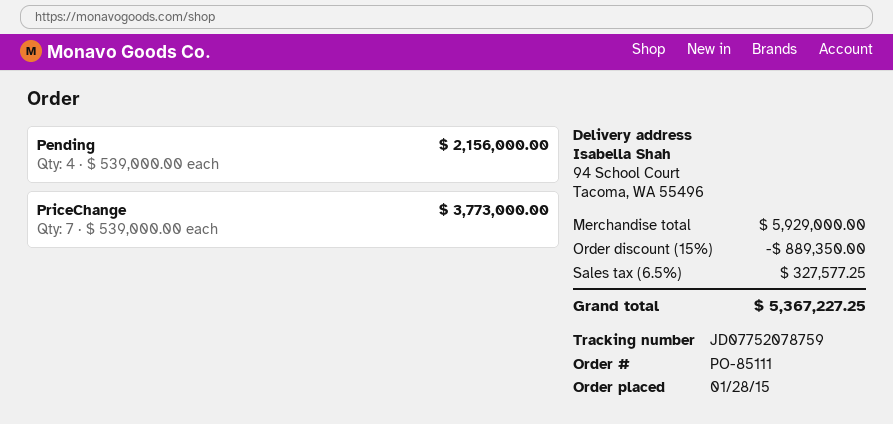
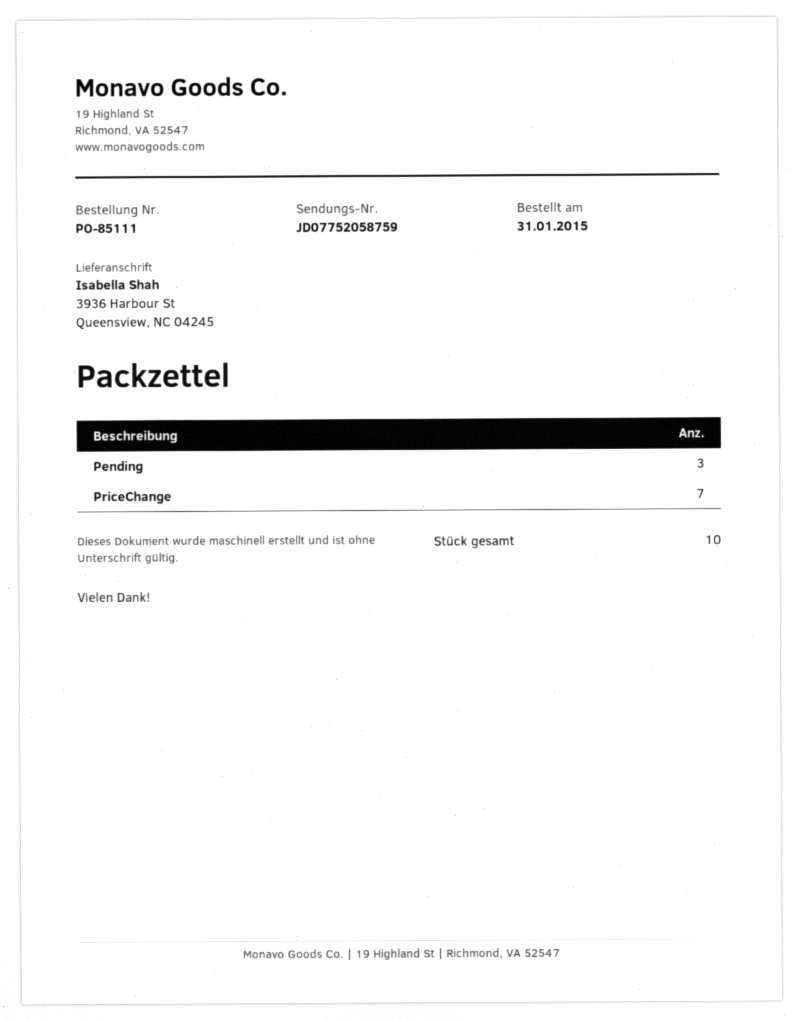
order date: 2015-01-28 -> 2015-01-31
tracking number: JD07752078759 -> JD07752058759
ship to: 94 School Court, Tacoma, WA 55496 -> 3936 Harbour St, Queensview, NC 04245
Pending: 4 -> 3

